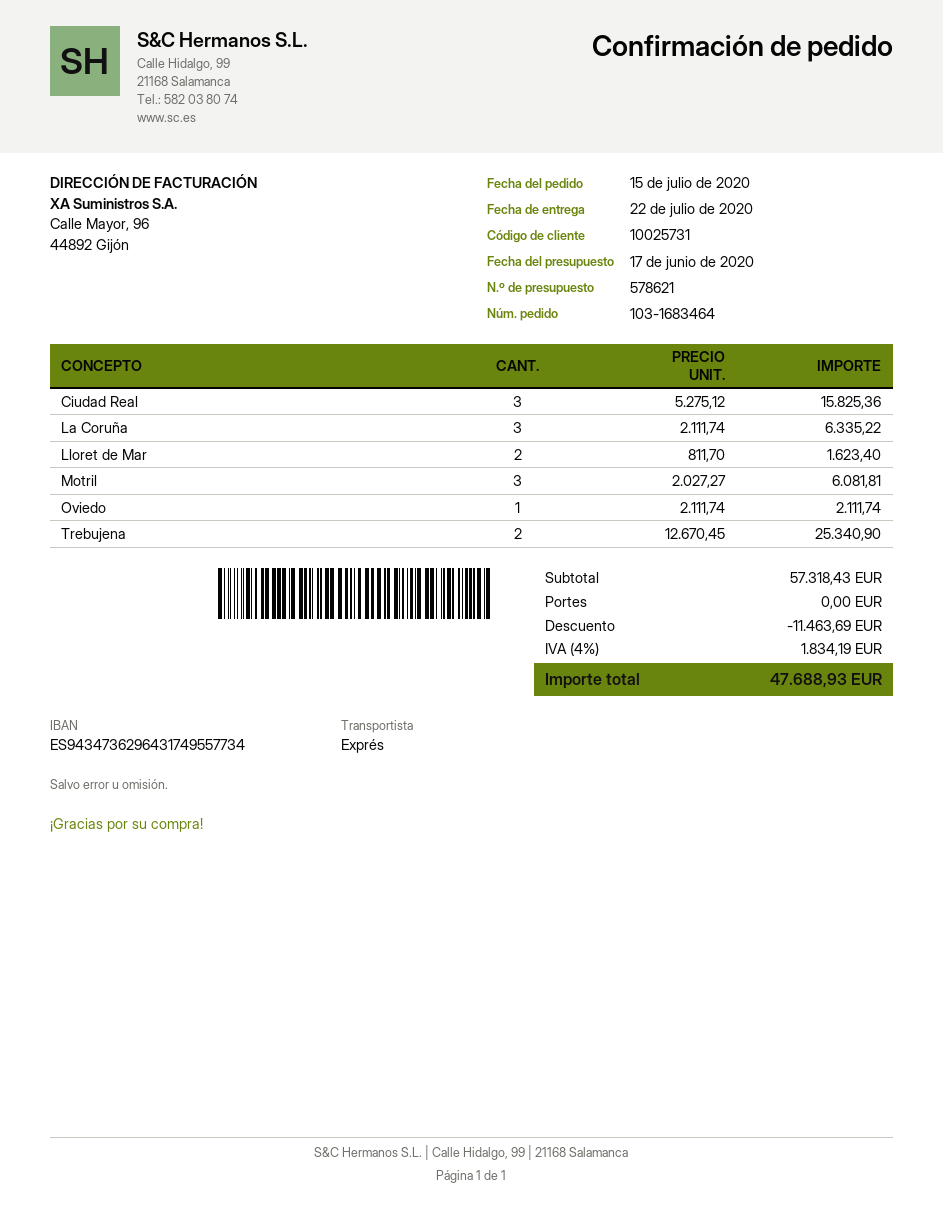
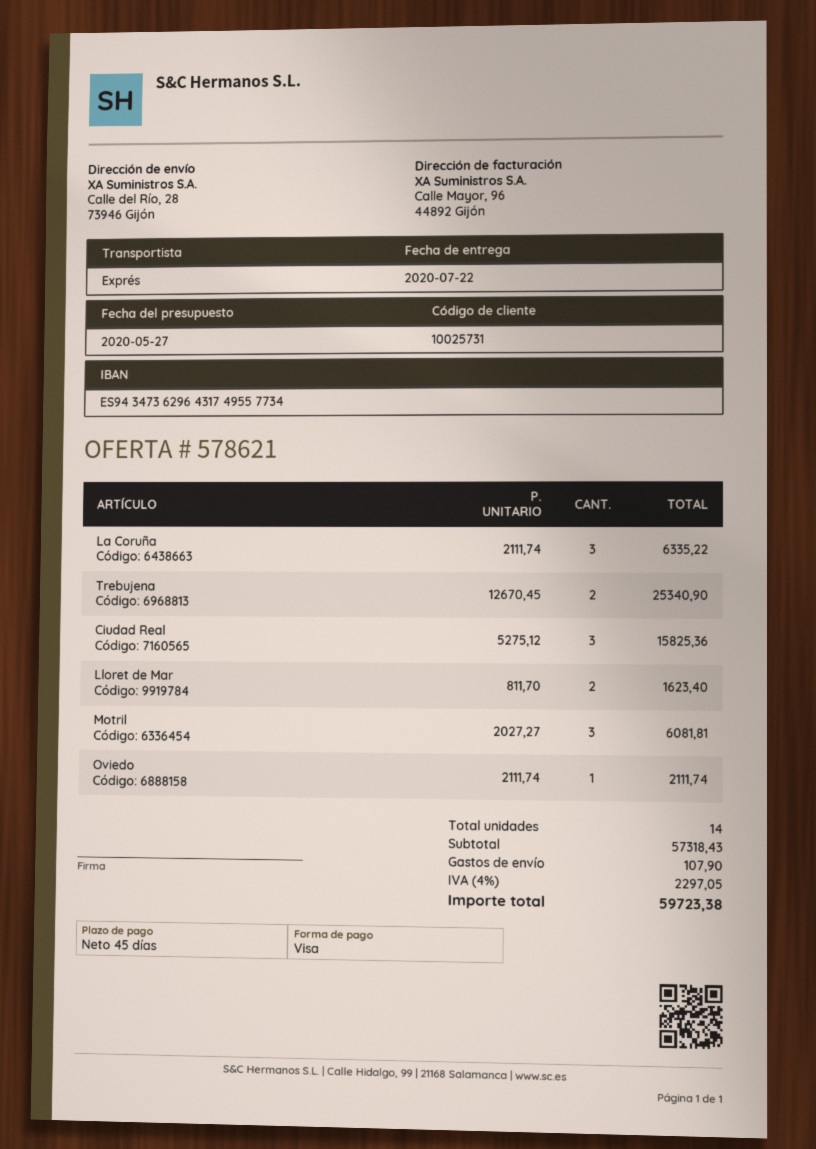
quote date: 2020-06-17 -> 2020-05-27
discount: 11463.69 -> none
shipping: 0.00 -> 107.90
tax: 4% = 1834.19 -> 4% = 2297.05
total: 47688.93 -> 59723.38

